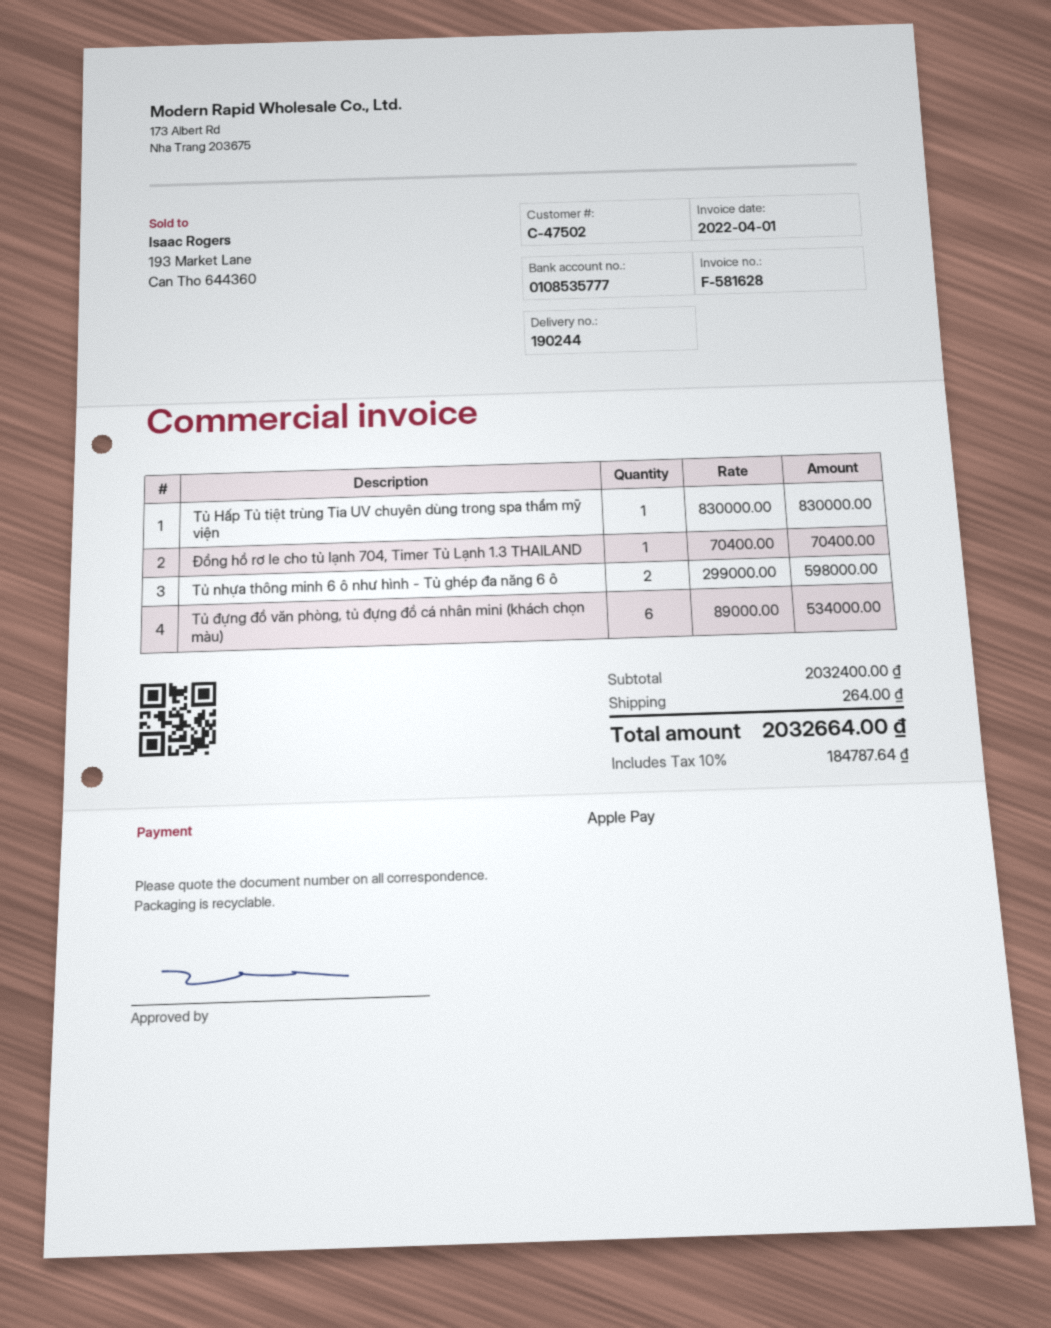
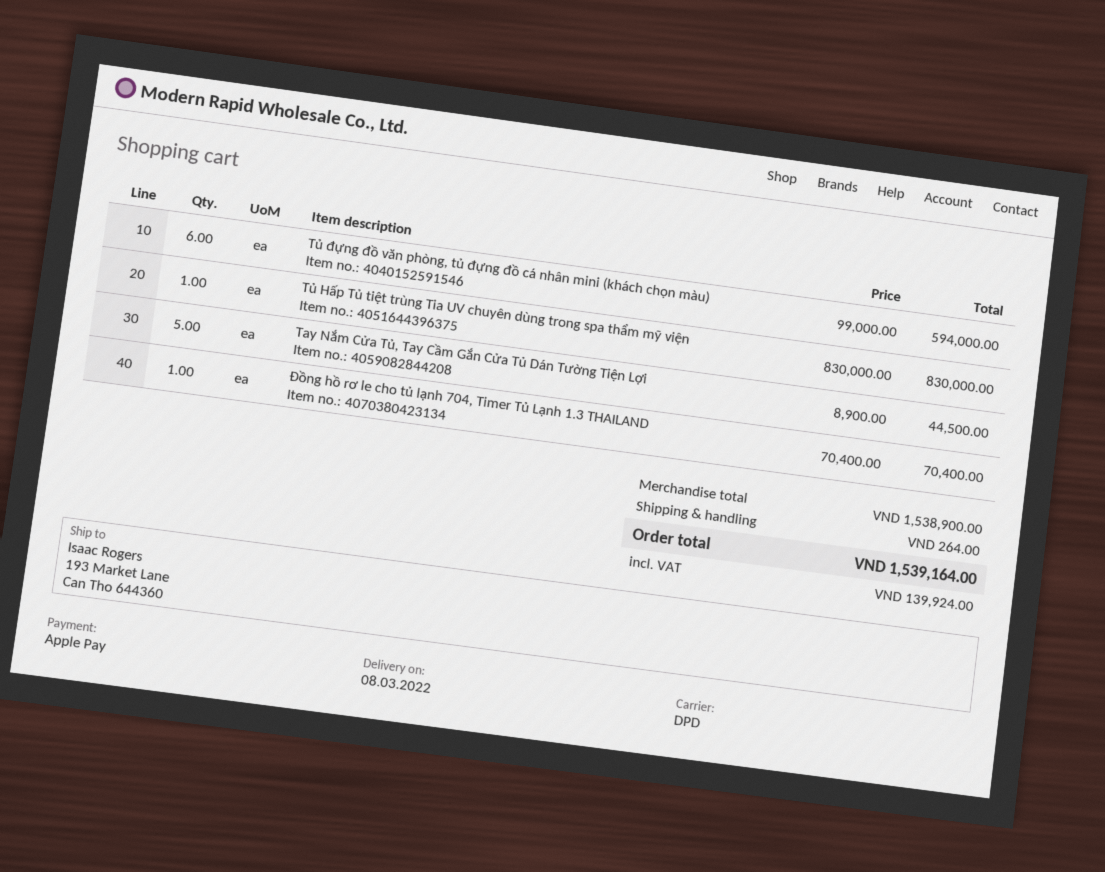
Tủ nhựa thông minh 6 ô như hình - Tủ ghép đa năng 6 ô: 2 x 299000.00 = 598000.00 -> none
Tủ đựng đồ văn phòng, tủ đựng đồ cá nhân mini (khách chọn màu): 6 x 89000.00 = 534000.00 -> 6 x 99000.00 = 594000.00
Tay Nắm Cửa Tủ, Tay Cầm Gắn Cửa Tủ Dán Tường Tiện Lợi: none -> 5 x 8900.00 = 44500.00
subtotal: 2032400.00 -> 1538900.00
tax: 184787.64 -> 139924.00
total: 2032664.00 -> 1539164.00

